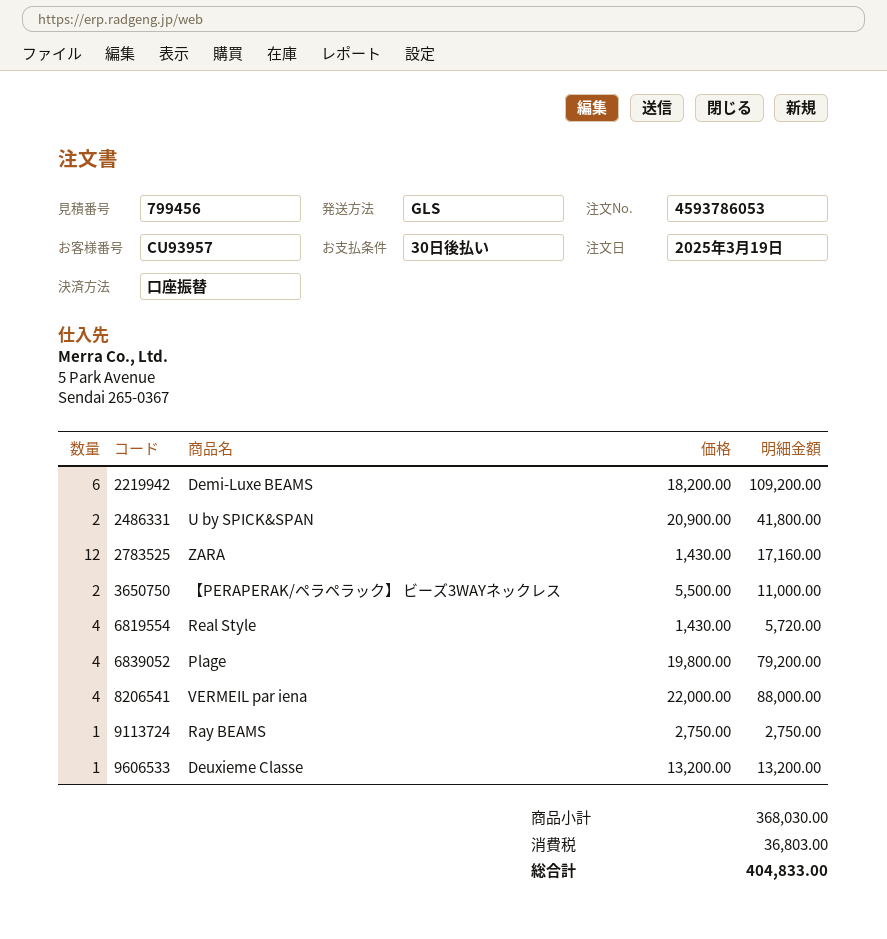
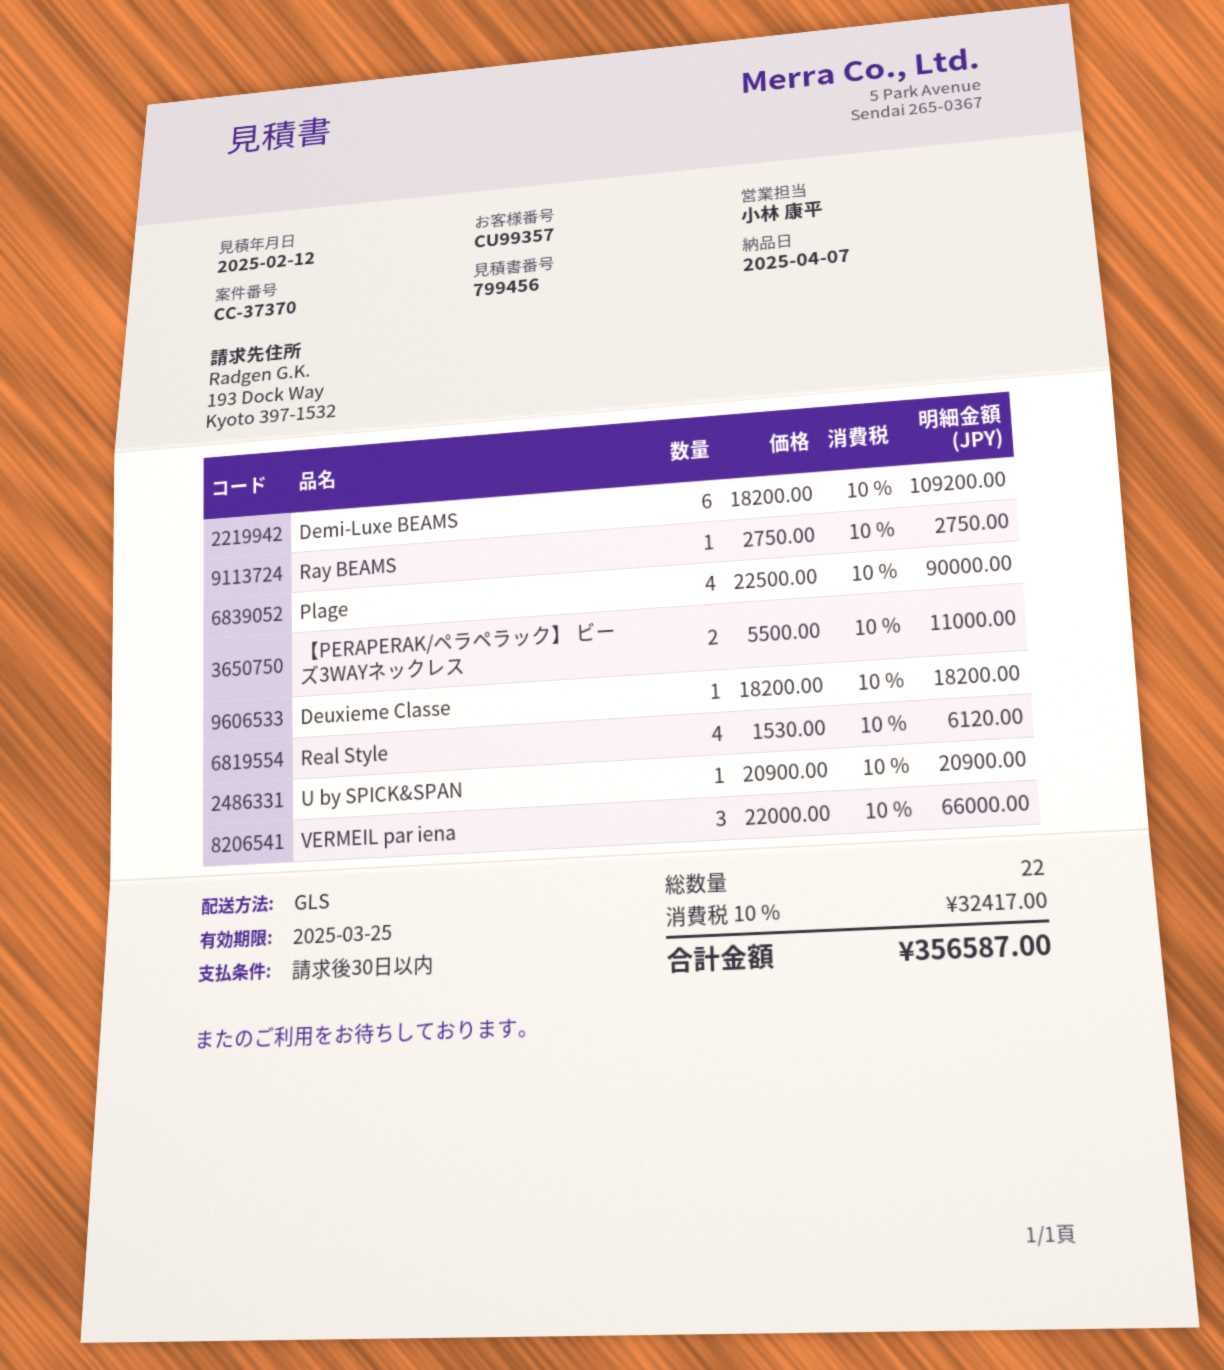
customer number: CU93957 -> CU99357
U by SPICK&SPAN: 2 x 20900.00 = 41800.00 -> 1 x 20900.00 = 20900.00
ZARA: 12 x 1430.00 = 17160.00 -> none
Real Style: 4 x 1430.00 = 5720.00 -> 4 x 1530.00 = 6120.00
Plage: 4 x 19800.00 = 79200.00 -> 4 x 22500.00 = 90000.00
VERMEIL par iena: 4 x 22000.00 = 88000.00 -> 3 x 22000.00 = 66000.00
Deuxieme Classe: 1 x 13200.00 = 13200.00 -> 1 x 18200.00 = 18200.00
tax: 36803.00 -> 32417.00
total: 404833.00 -> 356587.00

